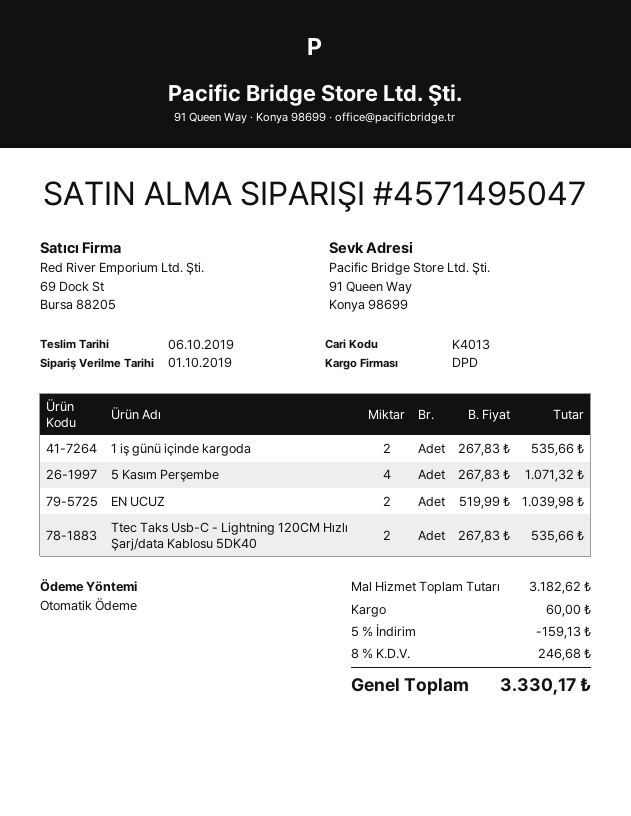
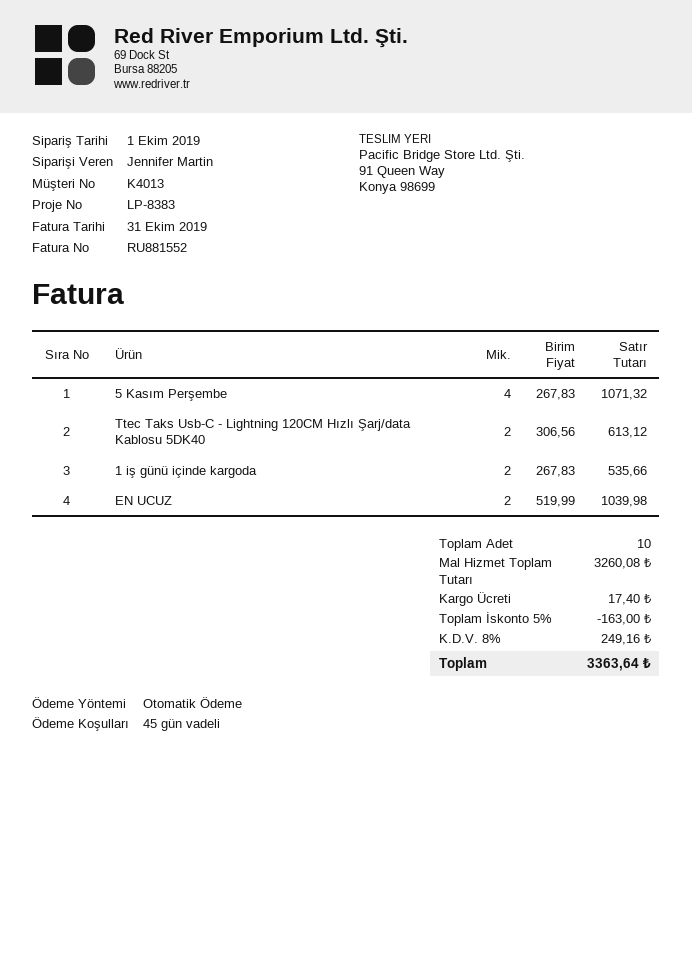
Ttec Taks Usb-C - Lightning 120CM Hızlı Şarj/data Kablosu 5DK40: 2 x 267.83 = 535.66 -> 2 x 306.56 = 613.12
subtotal: 3182.62 -> 3260.08
discount: 5% = 159.13 -> 5% = 163.00
shipping: 60.00 -> 17.40
tax: 8% = 246.68 -> 8% = 249.16
total: 3330.17 -> 3363.64

